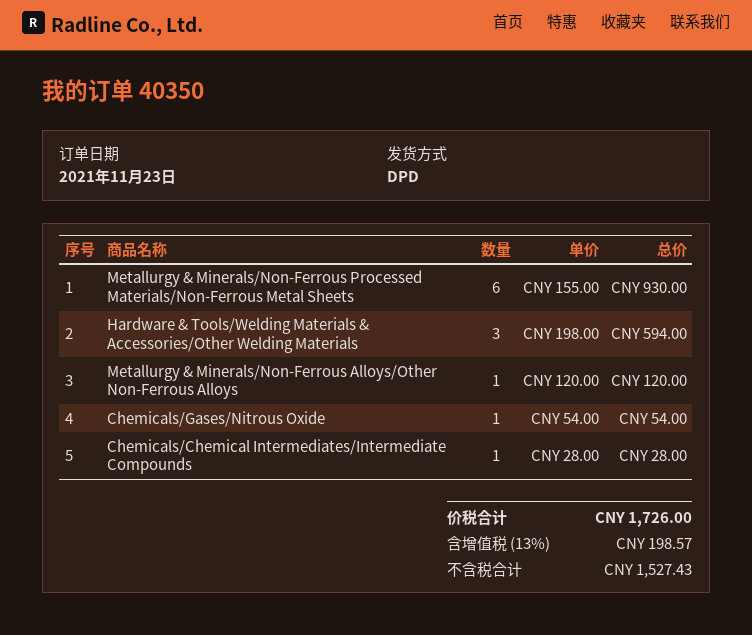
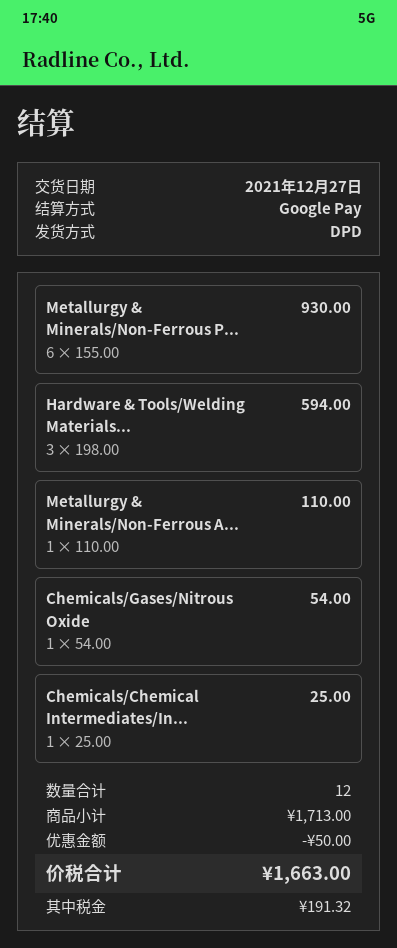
Metallurgy & Minerals/Non-Ferrous Alloys/Other Non-Ferrous Alloys: 1 x 120.00 = 120.00 -> 1 x 110.00 = 110.00
Chemicals/Chemical Intermediates/Intermediate Compounds: 1 x 28.00 = 28.00 -> 1 x 25.00 = 25.00
discount: none -> 50.00
tax: 198.57 -> 191.32
total: 1726.00 -> 1663.00

